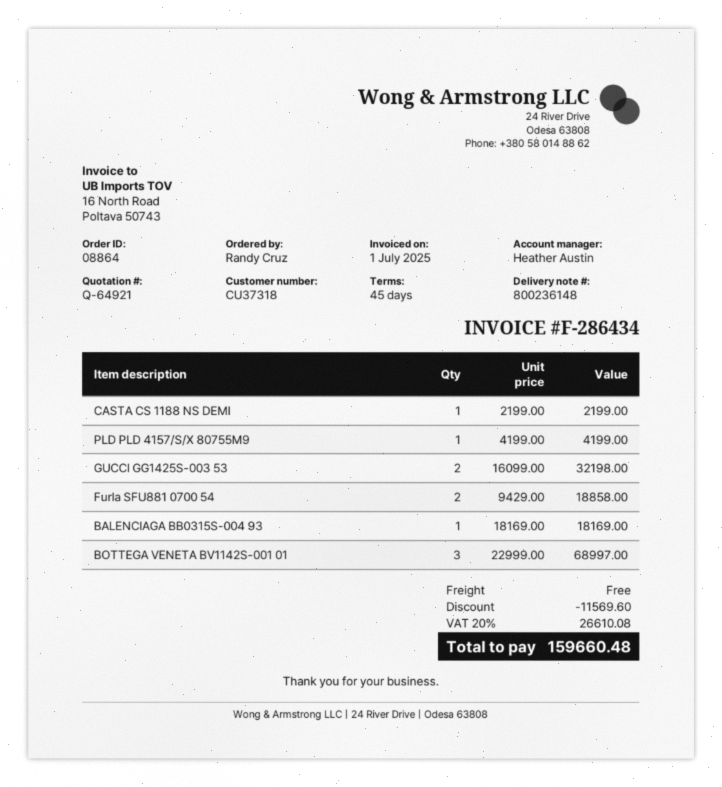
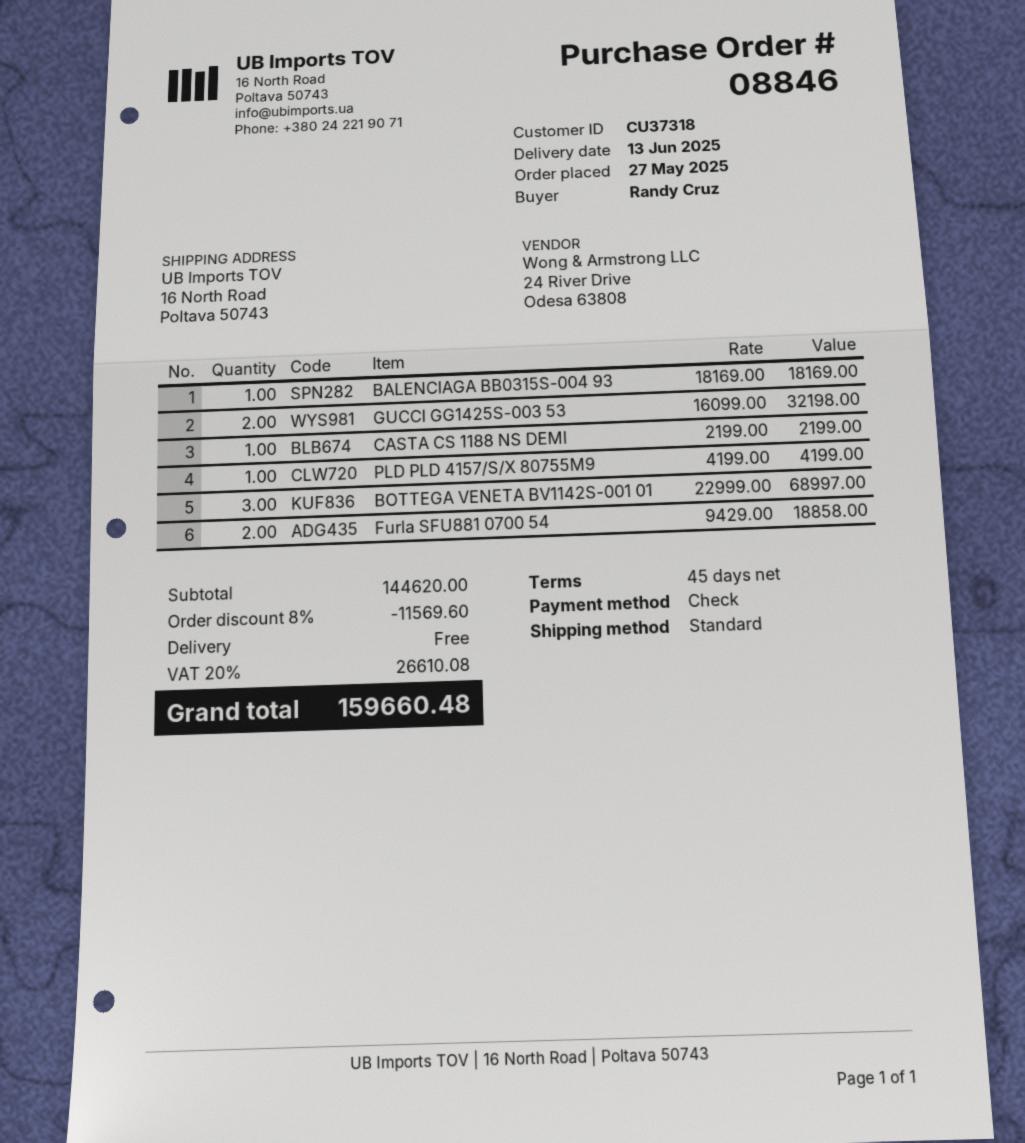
order number: 08864 -> 08846

